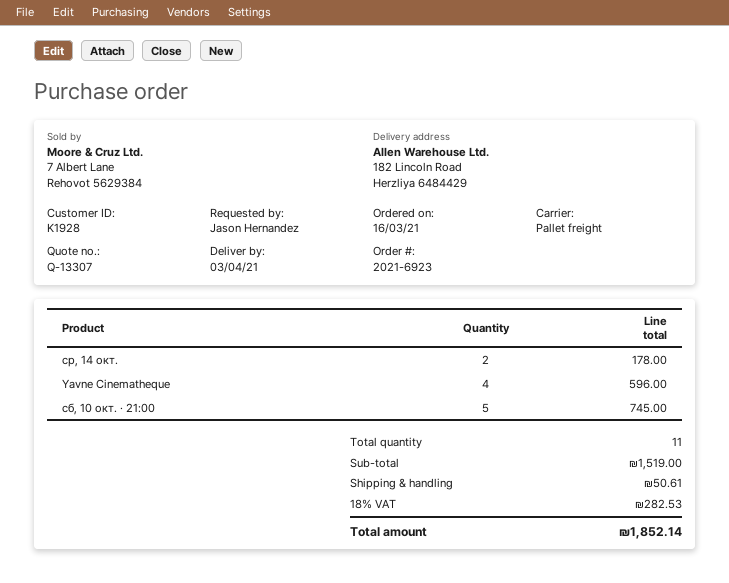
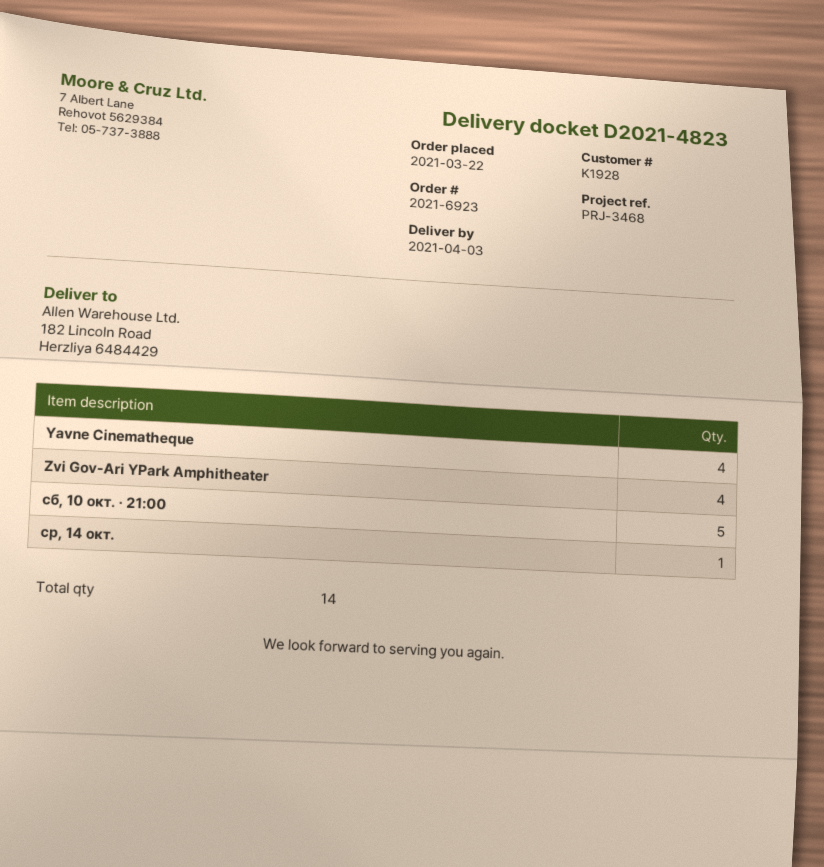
order date: 2021-03-16 -> 2021-03-22
ср, 14 окт.: 2 -> 1
Zvi Gov-Ari YPark Amphitheater: none -> 4
total quantity: 11 -> 14

